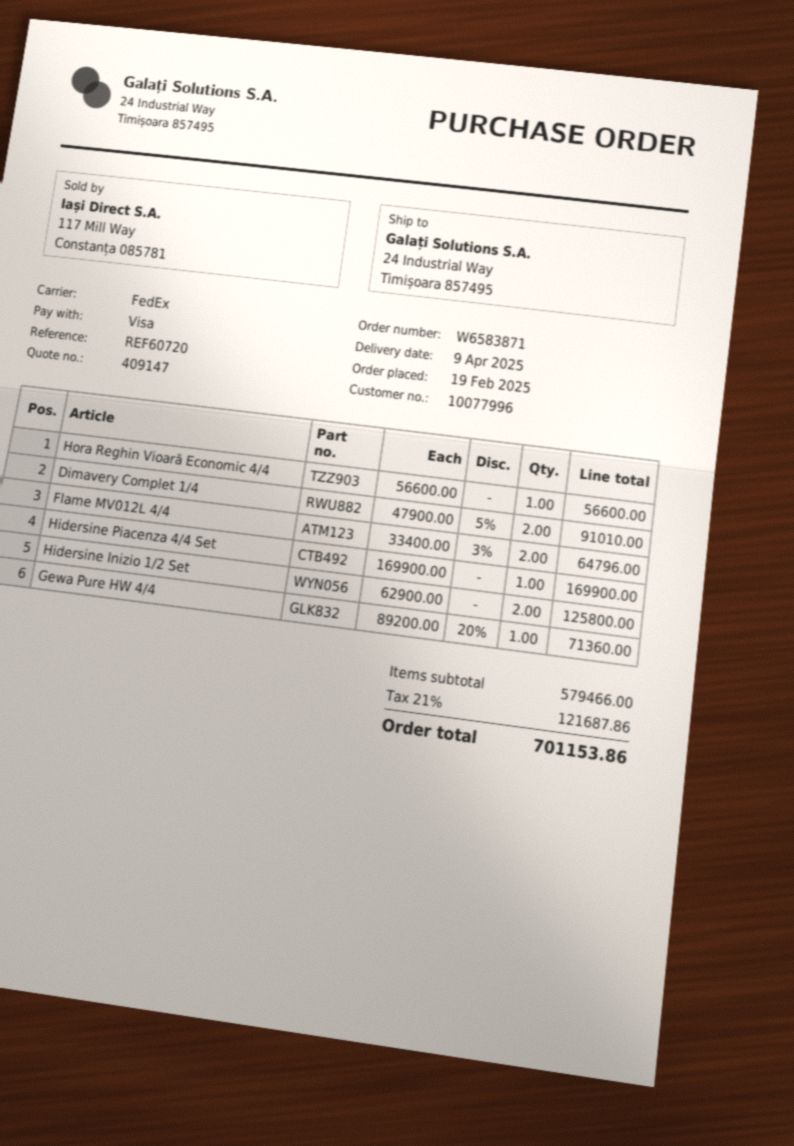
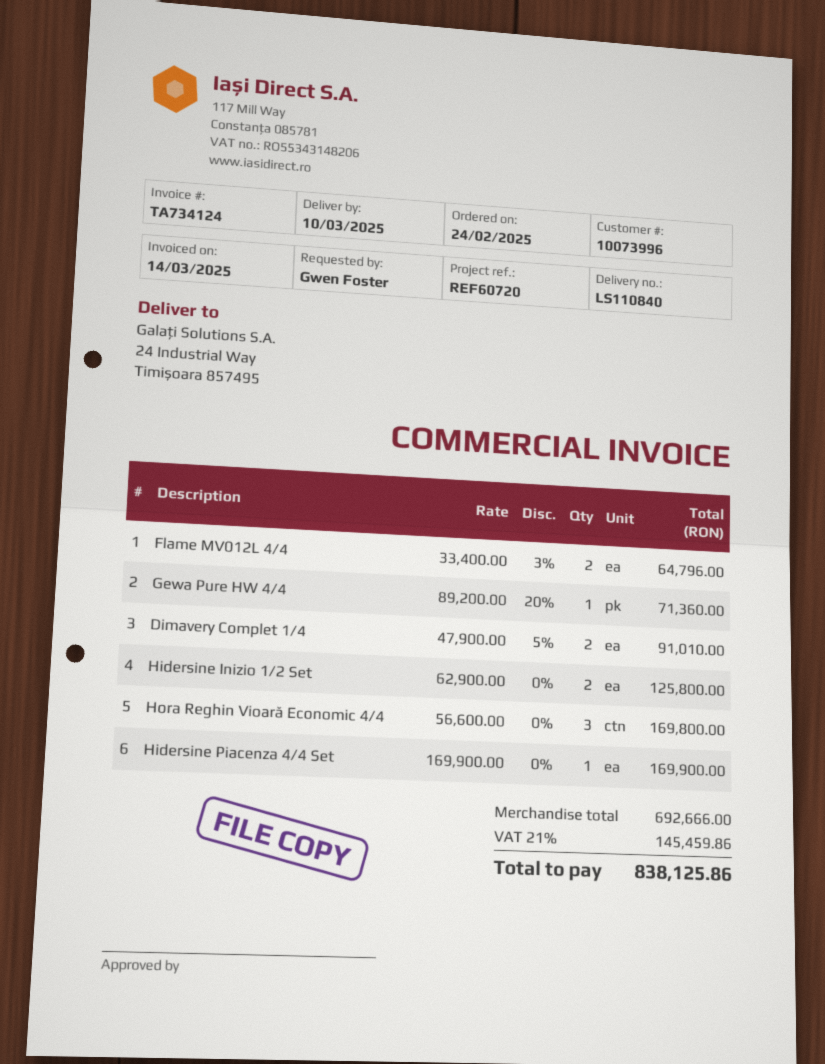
order date: 2025-02-19 -> 2025-02-24
delivery date: 2025-04-09 -> 2025-03-10
customer number: 10077996 -> 10073996
Hora Reghin Vioară Economic 4/4: 1 x 56600.00 = 56600.00 -> 3 x 56600.00 = 169800.00
subtotal: 579466.00 -> 692666.00
tax: 21% = 121687.86 -> 21% = 145459.86
total: 701153.86 -> 838125.86

